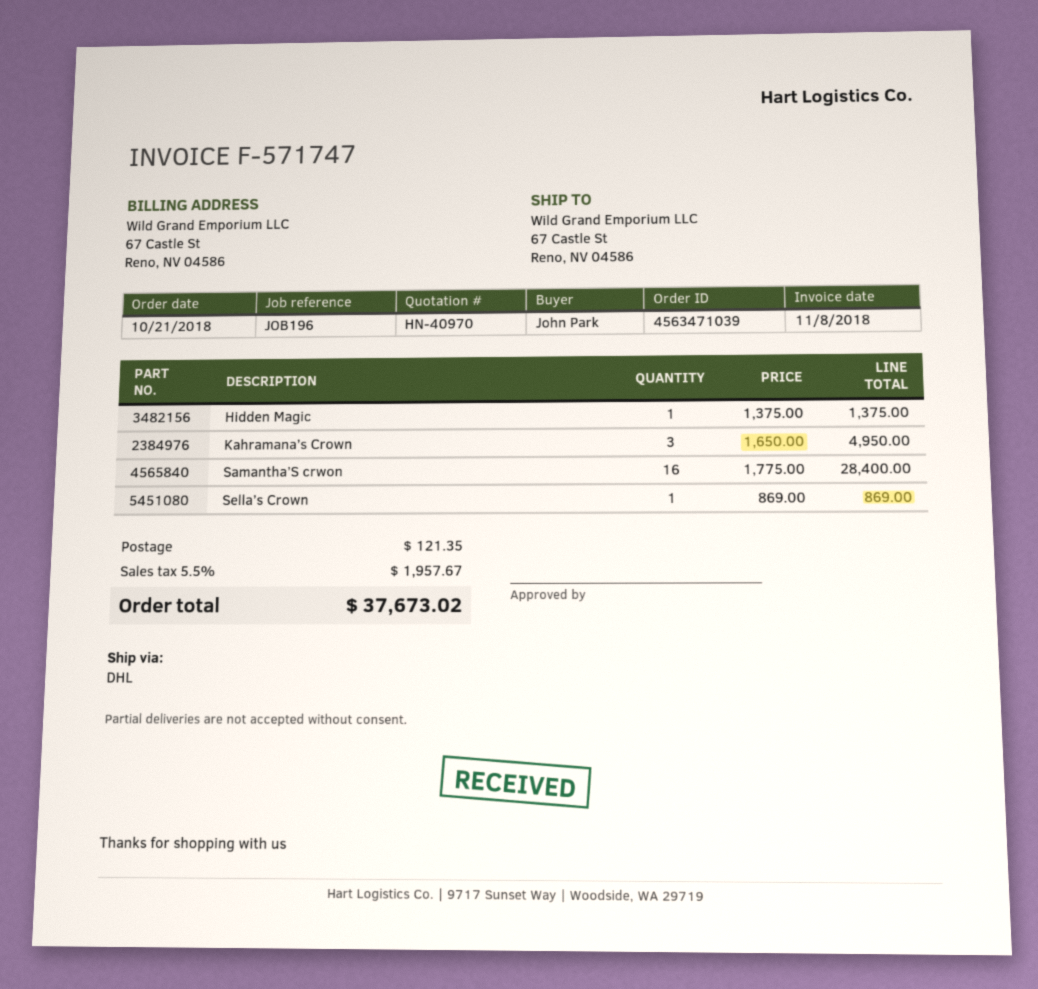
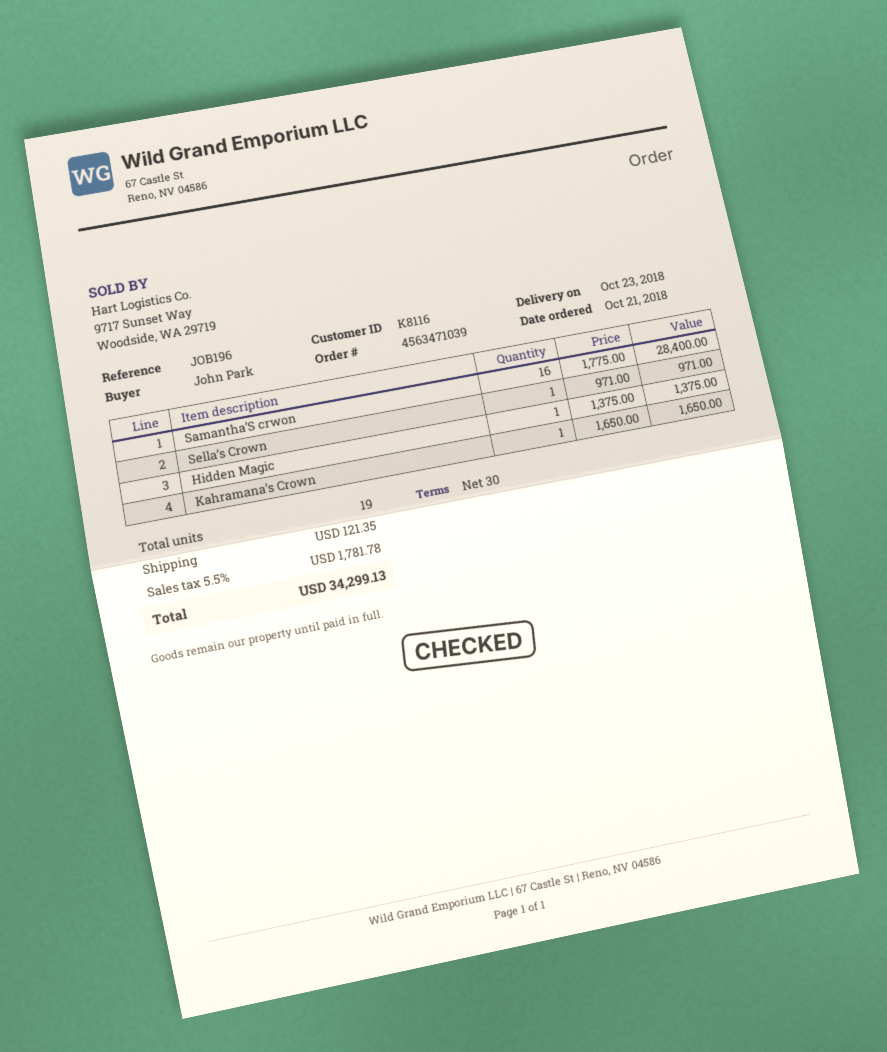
Kahramana’s Crown: 3 x 1650.00 = 4950.00 -> 1 x 1650.00 = 1650.00
Sella’s Crown: 1 x 869.00 = 869.00 -> 1 x 971.00 = 971.00
tax: 5.5% = 1957.67 -> 5.5% = 1781.78
total: 37673.02 -> 34299.13

